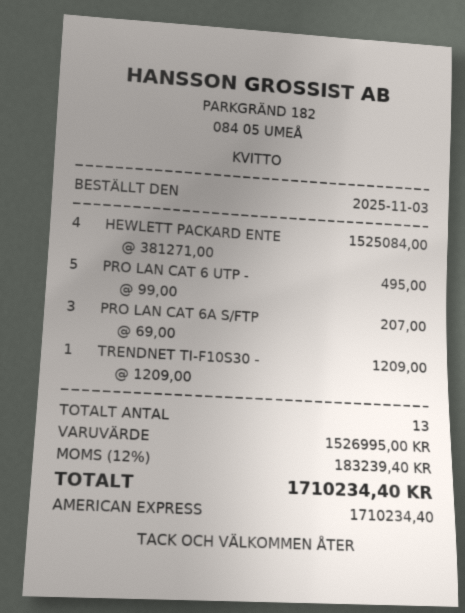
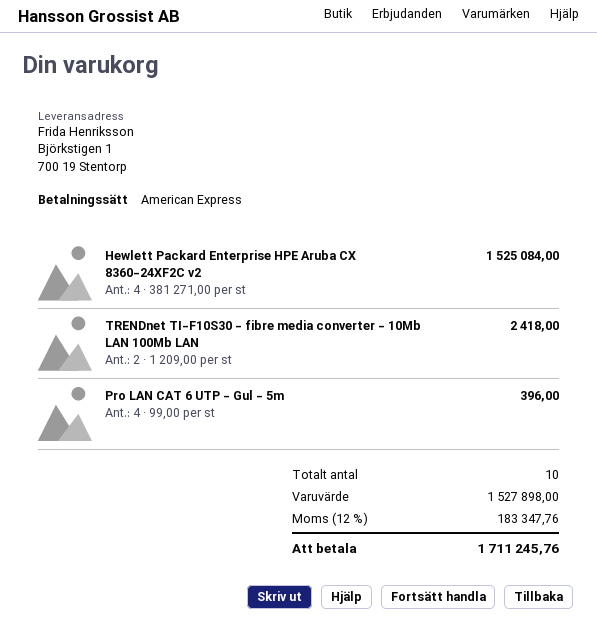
PRO LAN CAT 6 UTP -: 5 x 99.00 = 495.00 -> 4 x 99.00 = 396.00
PRO LAN CAT 6A S/FTP: 3 x 69.00 = 207.00 -> none
TRENDNET TI-F10S30 -: 1 x 1209.00 = 1209.00 -> 2 x 1209.00 = 2418.00
total quantity: 13 -> 10
subtotal: 1526995.00 -> 1527898.00
tax: 12% = 183239.40 -> 12% = 183347.76
total: 1710234.40 -> 1711245.76

